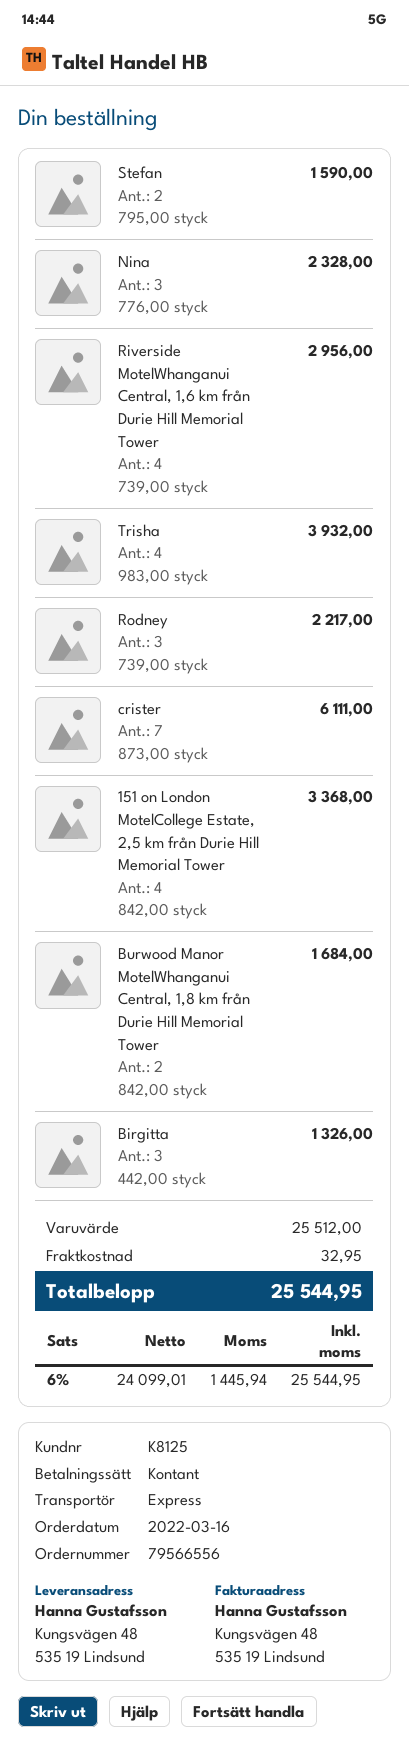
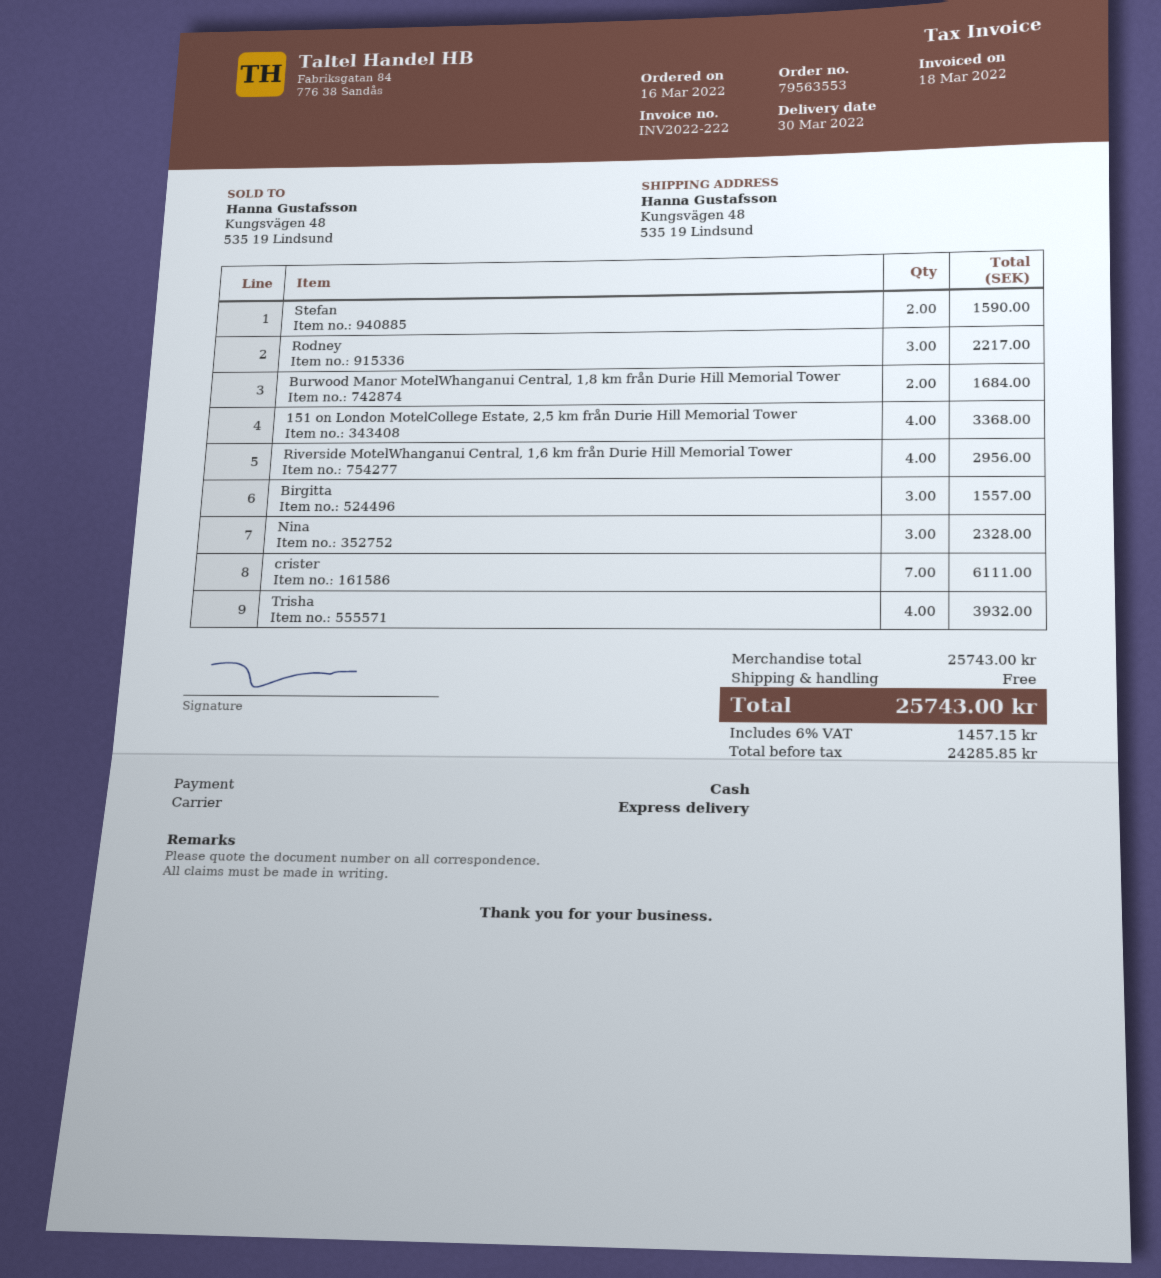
order number: 79566556 -> 79563553
Birgitta: 3 for 1326.00 -> 3 for 1557.00
subtotal: 25512.00 -> 25743.00
shipping: 32.95 -> 0.00
net: 24099.01 -> 24285.85
tax: 6% = 1445.94 -> 6% = 1457.15
total: 25544.95 -> 25743.00

